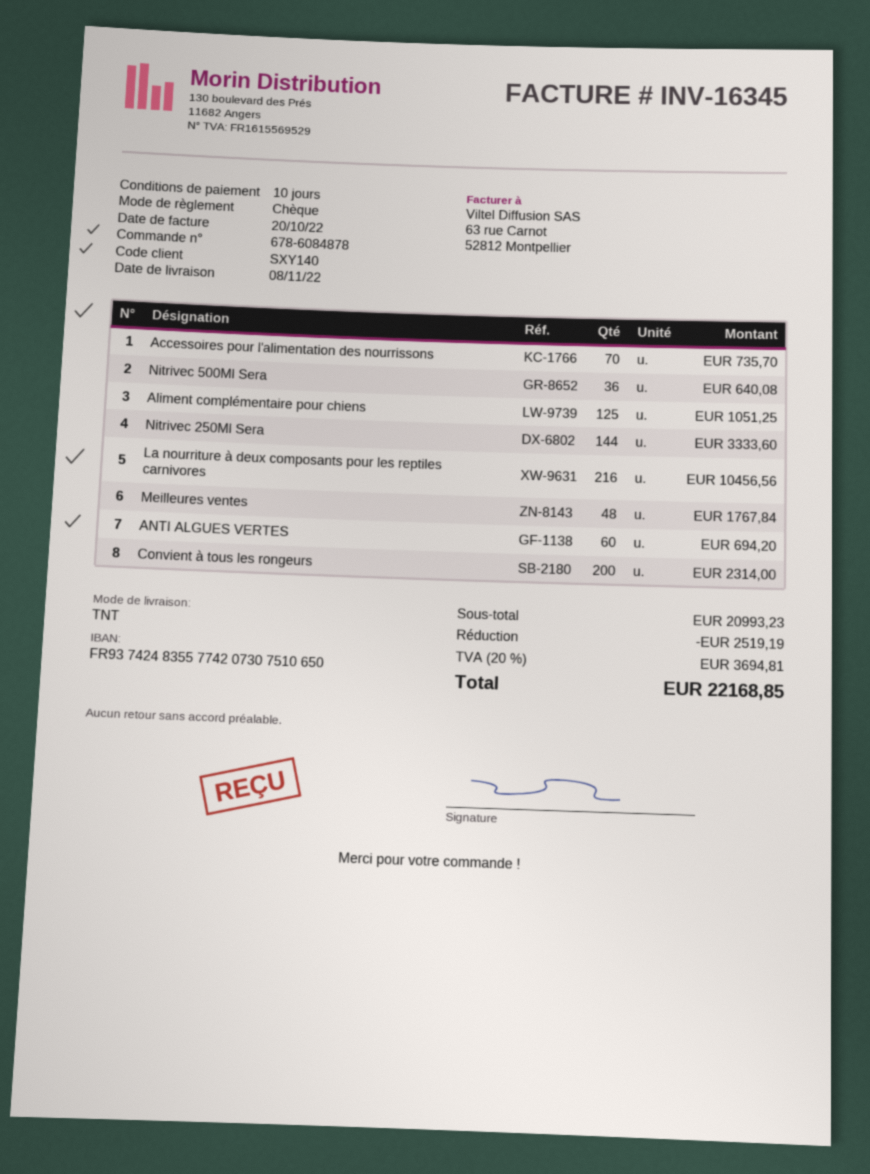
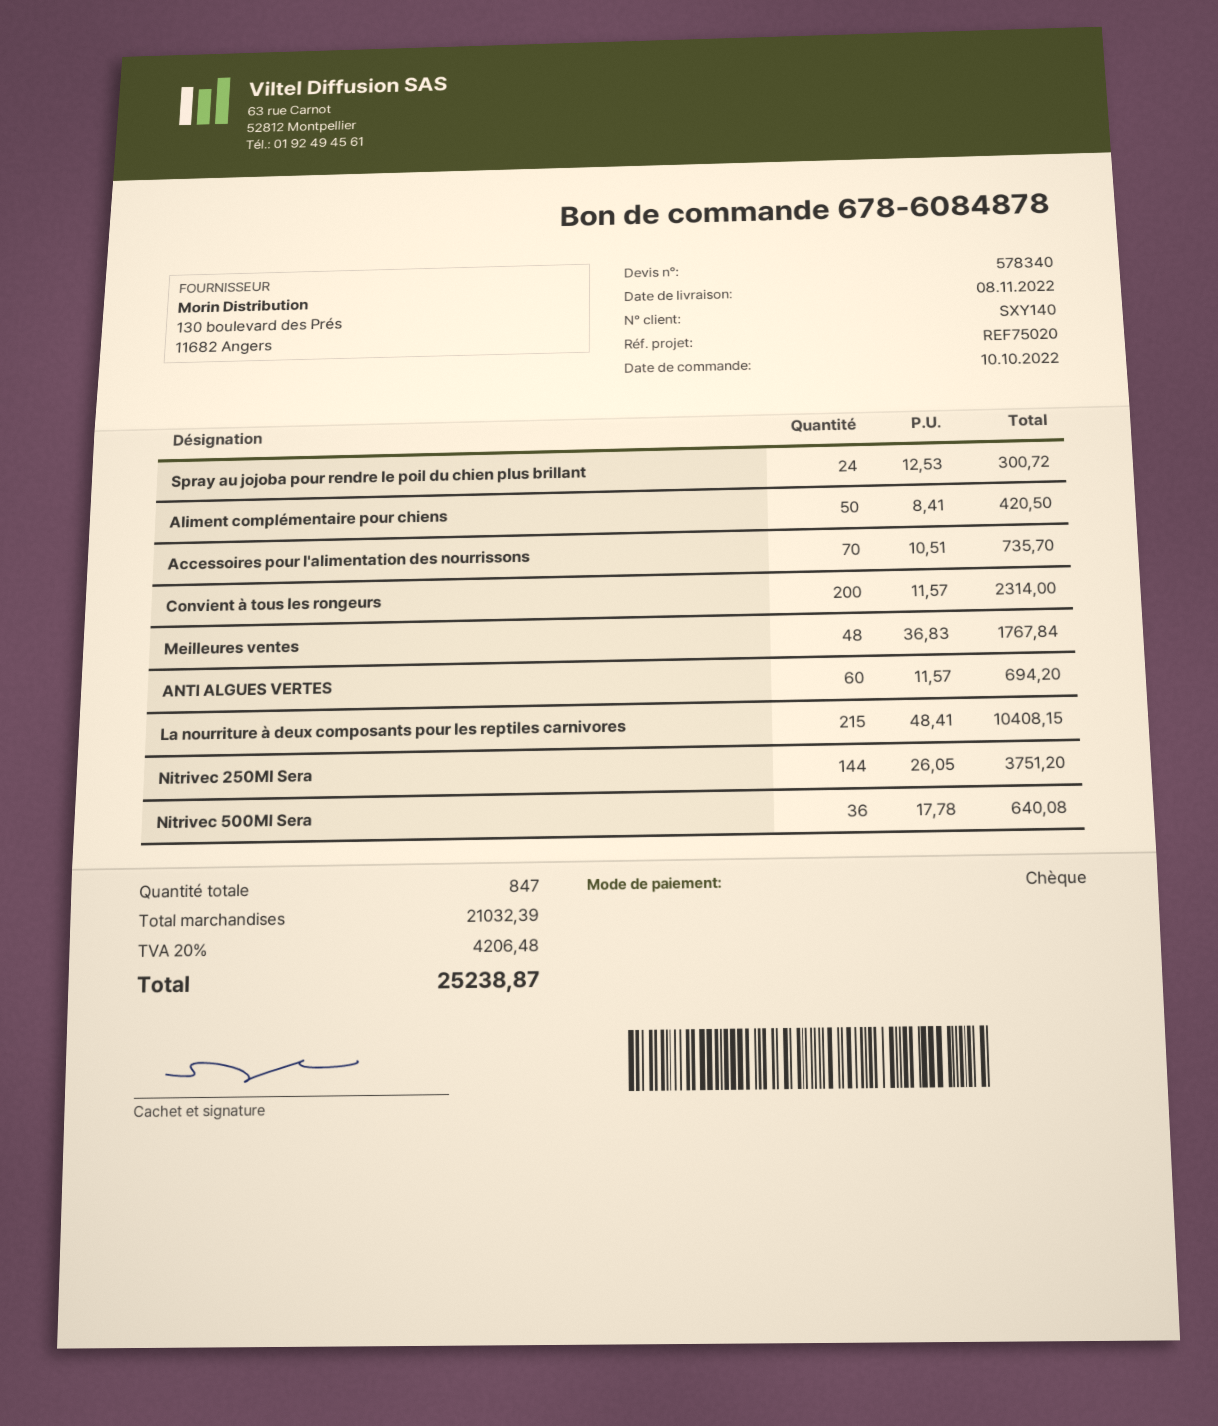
Aliment complémentaire pour chiens: 125 for 1051.25 -> 50 for 420.50
Nitrivec 250Ml Sera: 144 for 3333.60 -> 144 for 3751.20
La nourriture à deux composants pour les reptiles carnivores: 216 for 10456.56 -> 215 for 10408.15
Spray au jojoba pour rendre le poil du chien plus brillant: none -> 24 for 300.72
subtotal: 20993.23 -> 21032.39
discount: 2519.19 -> none
tax: 20% = 3694.81 -> 20% = 4206.48
total: 22168.85 -> 25238.87

